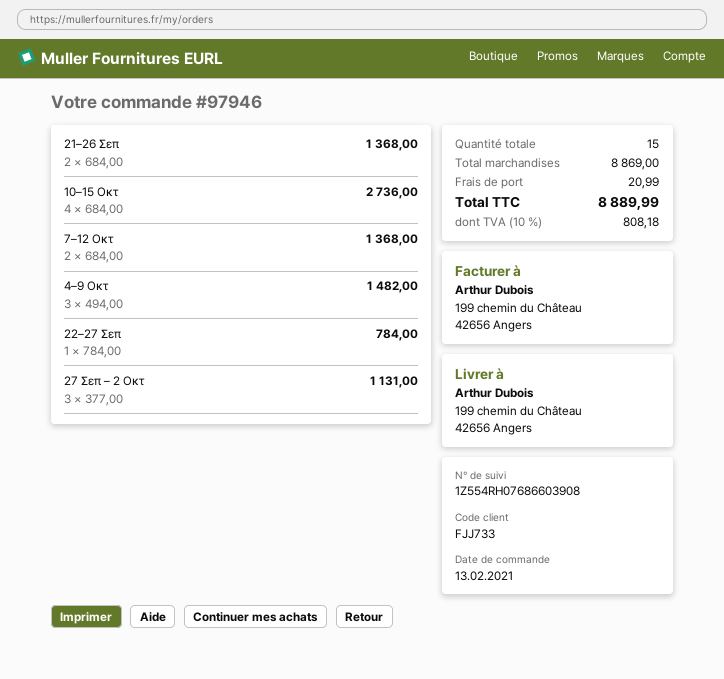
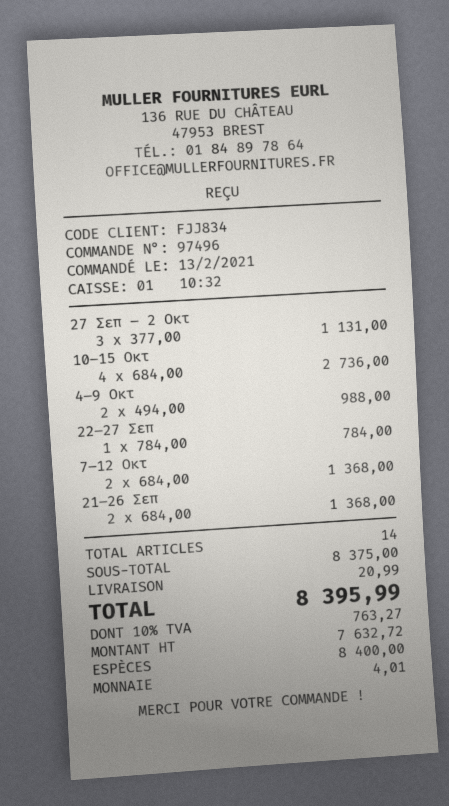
order number: 97946 -> 97496
customer number: FJJ733 -> FJJ834
4–9 Οκτ: 3 x 494.00 = 1482.00 -> 2 x 494.00 = 988.00
total quantity: 15 -> 14
subtotal: 8869.00 -> 8375.00
tax: 10% = 808.18 -> 10% = 763.27
total: 8889.99 -> 8395.99

